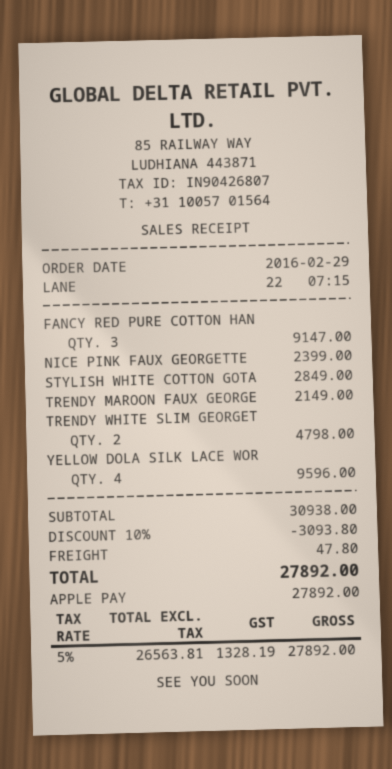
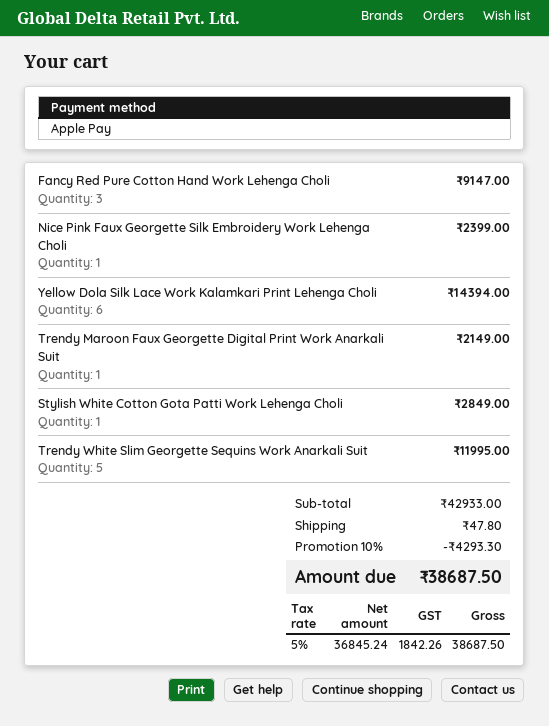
TRENDY WHITE SLIM GEORGET: 2 for 4798.00 -> 5 for 11995.00
YELLOW DOLA SILK LACE WOR: 4 for 9596.00 -> 6 for 14394.00
subtotal: 30938.00 -> 42933.00
discount: 10% = 3093.80 -> 10% = 4293.30
net: 26563.81 -> 36845.24
tax: 5% = 1328.19 -> 5% = 1842.26
total: 27892.00 -> 38687.50

